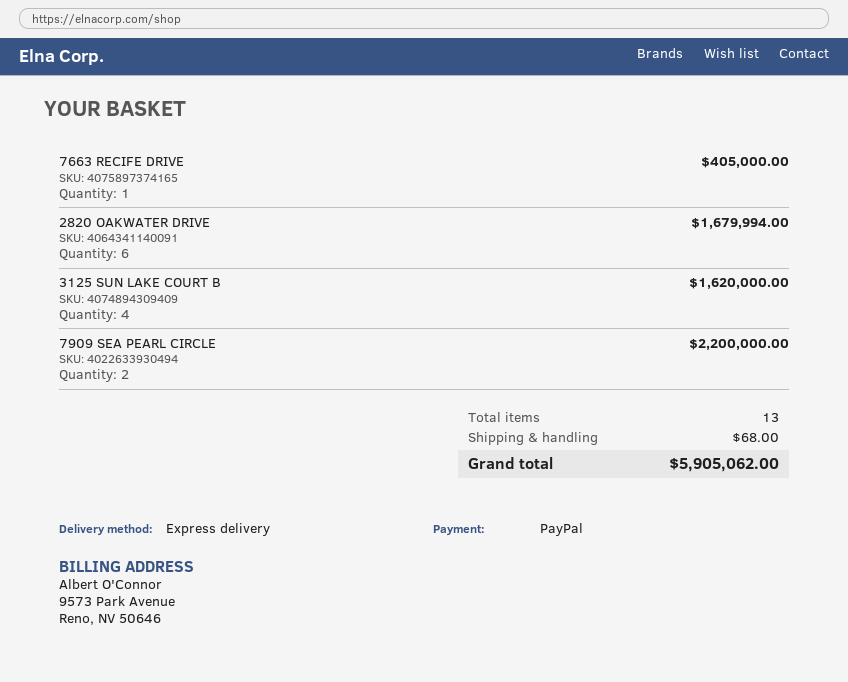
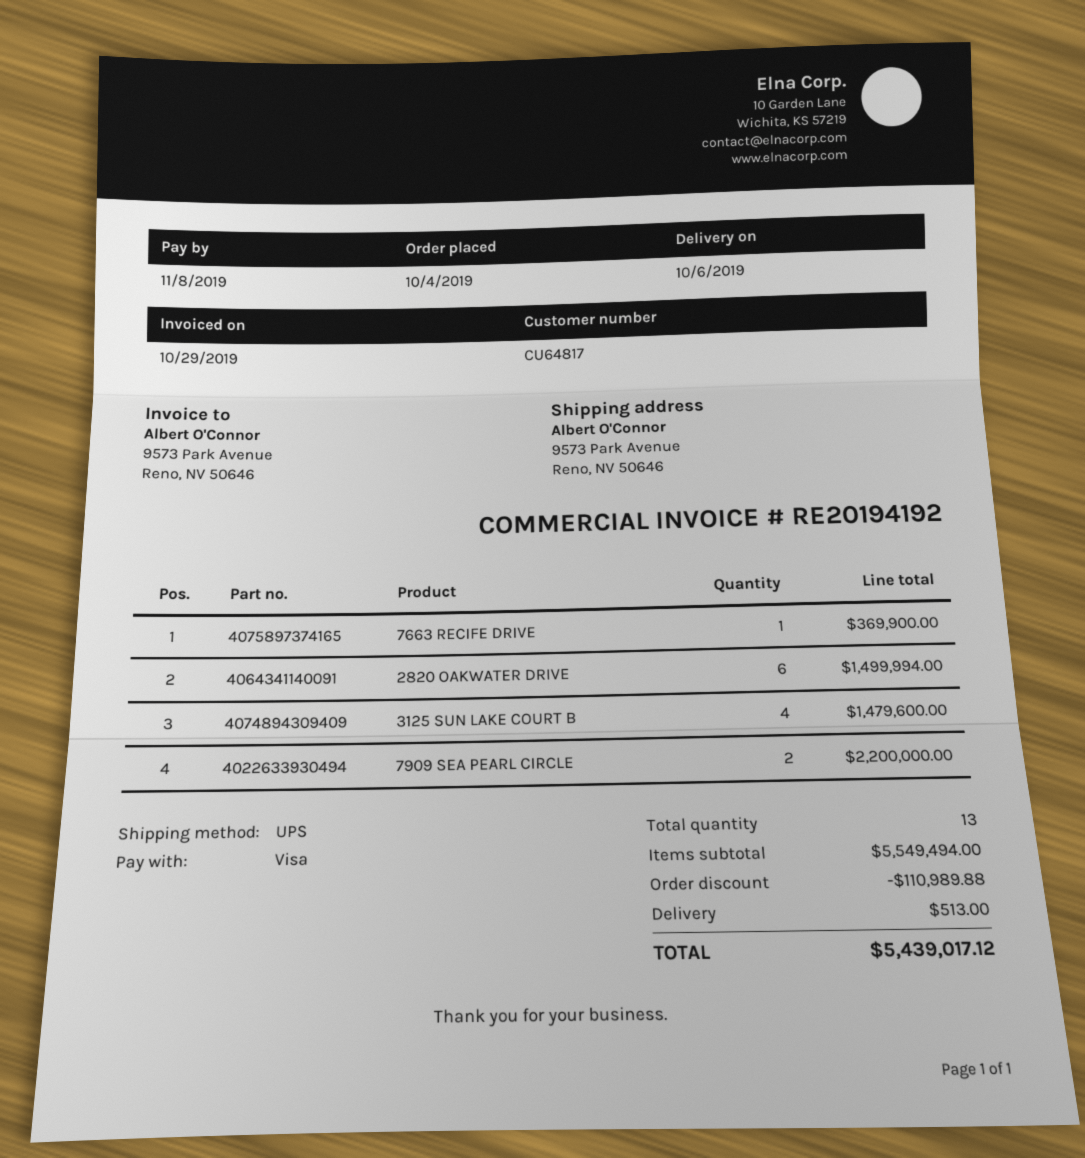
payment method: PayPal -> Visa
shipping method: express -> UPS
7663 RECIFE DRIVE: 1 for 405000.00 -> 1 for 369900.00
2820 OAKWATER DRIVE: 6 for 1679994.00 -> 6 for 1499994.00
3125 SUN LAKE COURT B: 4 for 1620000.00 -> 4 for 1479600.00
discount: none -> 110989.88
shipping: 68.00 -> 513.00
total: 5905062.00 -> 5439017.12

